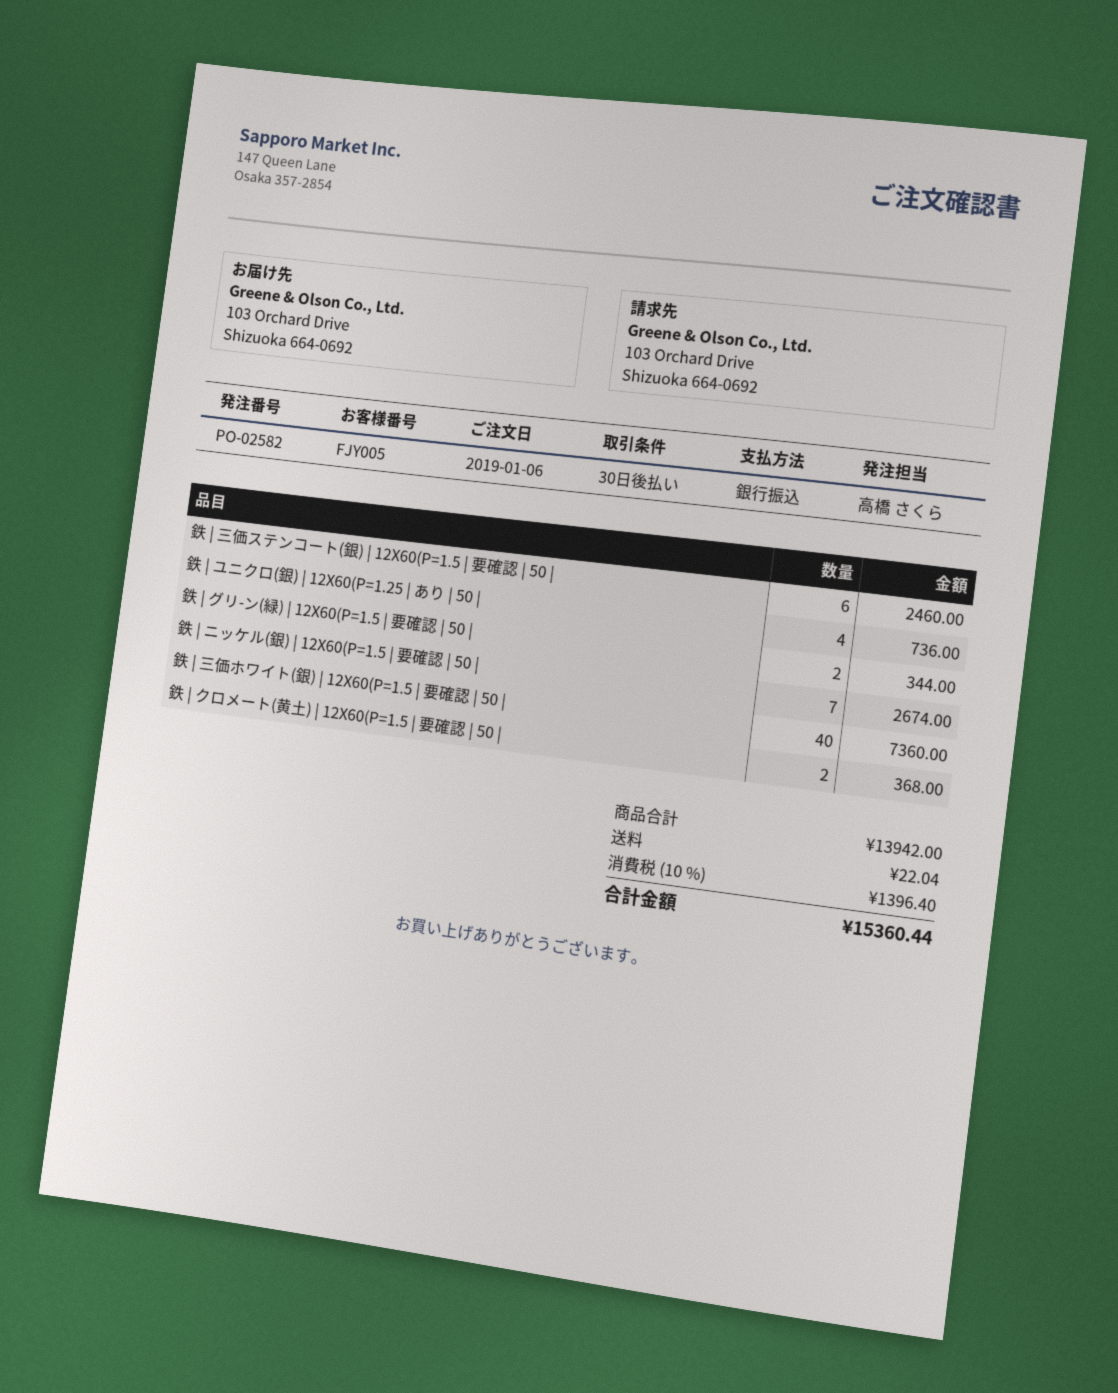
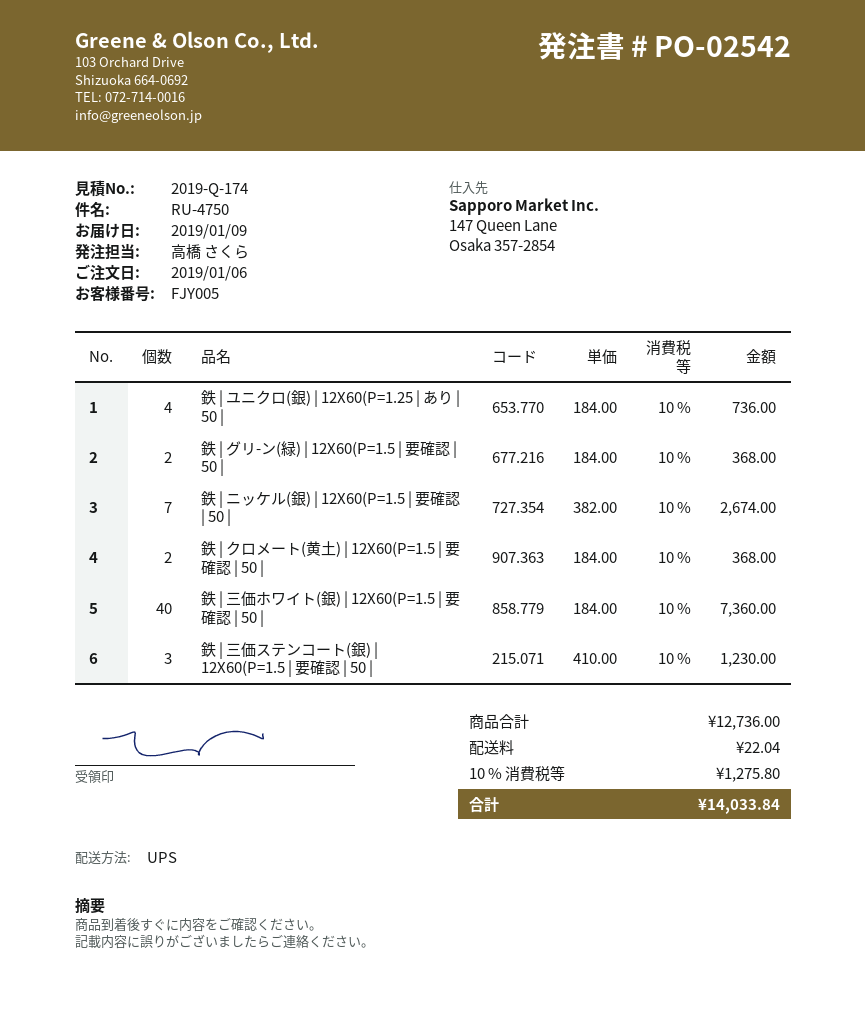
order number: PO-02582 -> PO-02542
鉄 | 三価ステンコート(銀) | 12X60(P=1.5 | 要確認 | 50 |: 6 for 2460.00 -> 3 for 1230.00
鉄 | グリ-ン(緑) | 12X60(P=1.5 | 要確認 | 50 |: 2 for 344.00 -> 2 for 368.00
subtotal: 13942.00 -> 12736.00
tax: 10% = 1396.40 -> 10% = 1275.80
total: 15360.44 -> 14033.84

